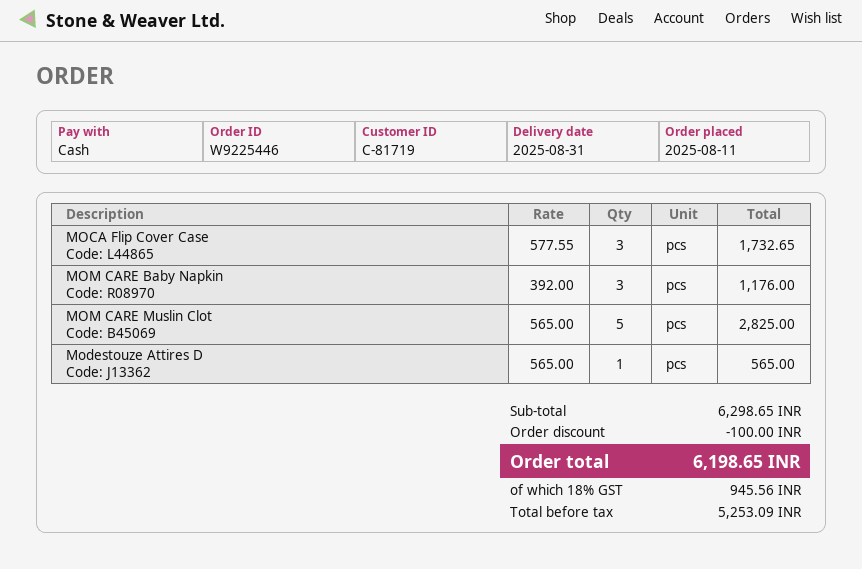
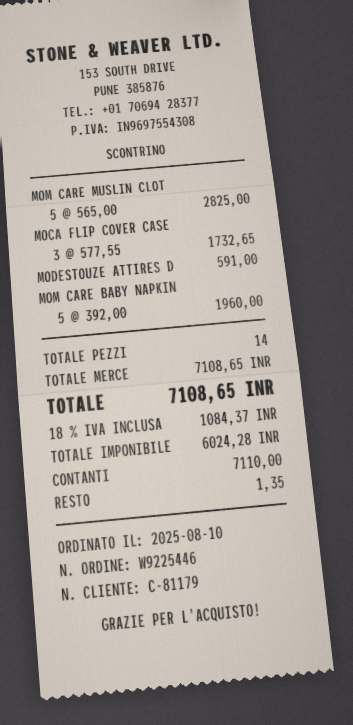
order date: 2025-08-11 -> 2025-08-10
customer number: C-81719 -> C-81179
MOM CARE Baby Napkin: 3 x 392.00 = 1176.00 -> 5 x 392.00 = 1960.00
Modestouze Attires D: 1 x 565.00 = 565.00 -> 1 x 591.00 = 591.00
subtotal: 6298.65 -> 7108.65
discount: 100.00 -> none
net: 5253.09 -> 6024.28
tax: 18% = 945.56 -> 18% = 1084.37
total: 6198.65 -> 7108.65

